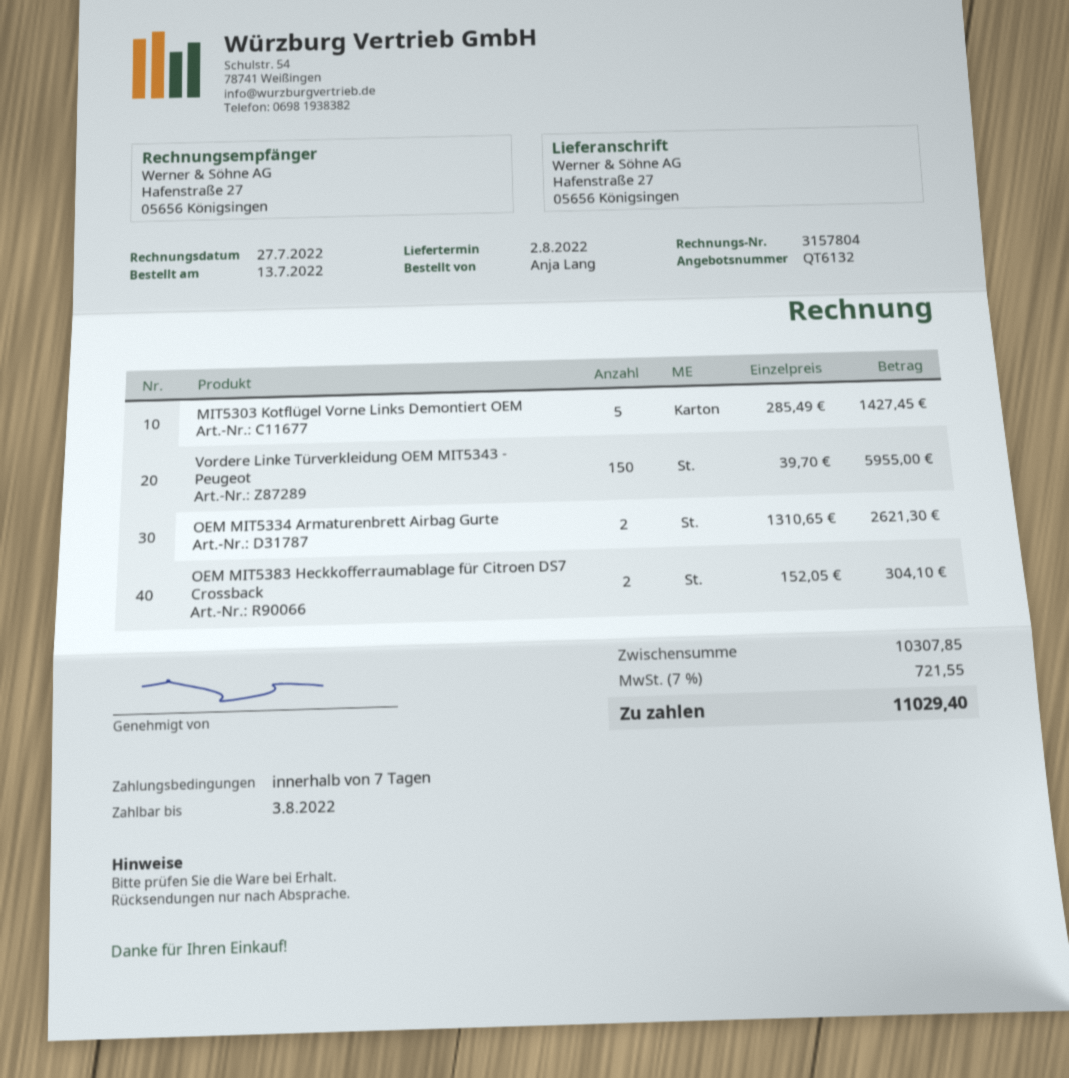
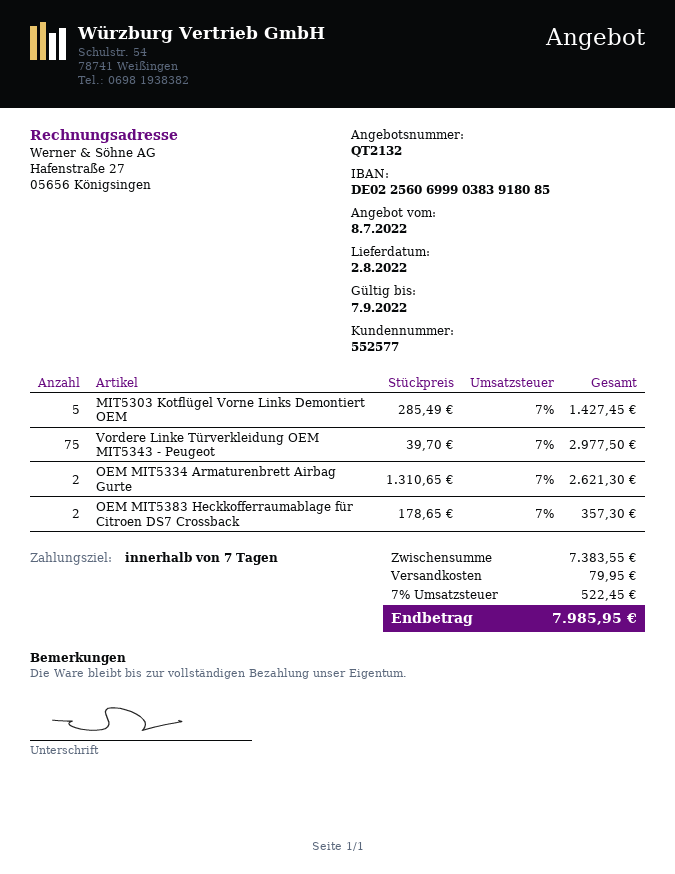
quote number: QT6132 -> QT2132
Vordere Linke Türverkleidung OEM MIT5343 - Peugeot: 150 x 39.70 = 5955.00 -> 75 x 39.70 = 2977.50
OEM MIT5383 Heckkofferraumablage für Citroen DS7 Crossback: 2 x 152.05 = 304.10 -> 2 x 178.65 = 357.30
subtotal: 10307.85 -> 7383.55
shipping: none -> 79.95
tax: 7% = 721.55 -> 7% = 522.45
total: 11029.40 -> 7985.95

